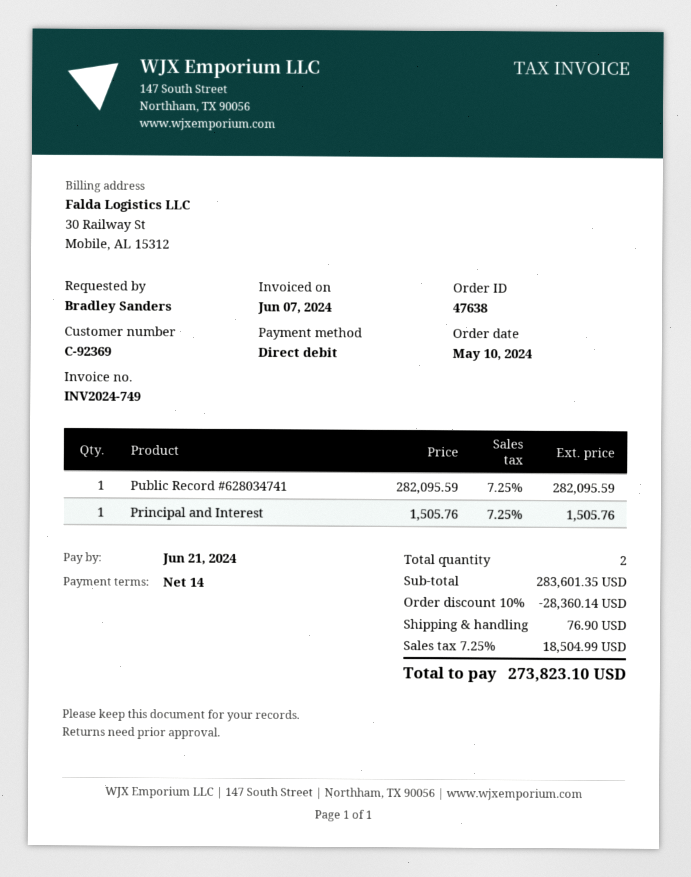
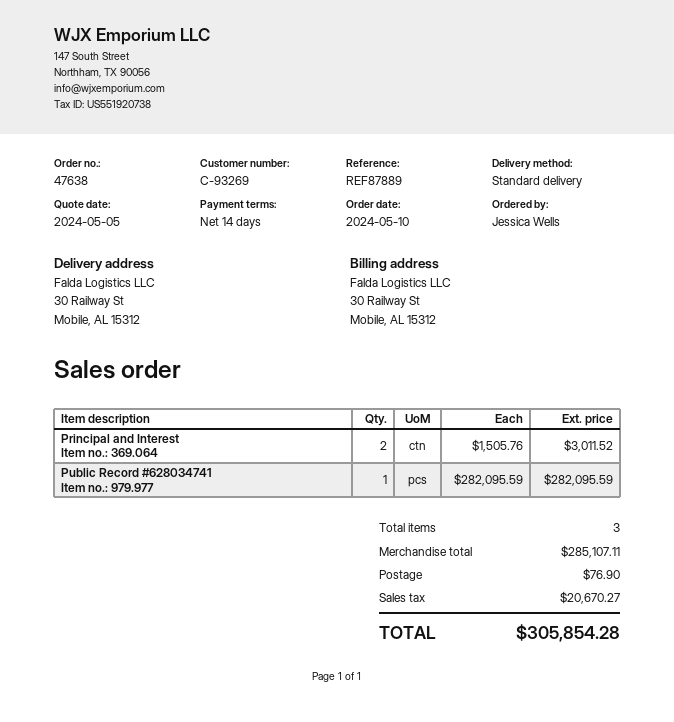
customer number: C-92369 -> C-93269
ordered by: Bradley Sanders -> Jessica Wells
Principal and Interest: 1 x 1505.76 = 1505.76 -> 2 x 1505.76 = 3011.52
total quantity: 2 -> 3
subtotal: 283601.35 -> 285107.11
discount: 10% = 28360.14 -> none
tax: 18504.99 -> 20670.27
total: 273823.10 -> 305854.28

